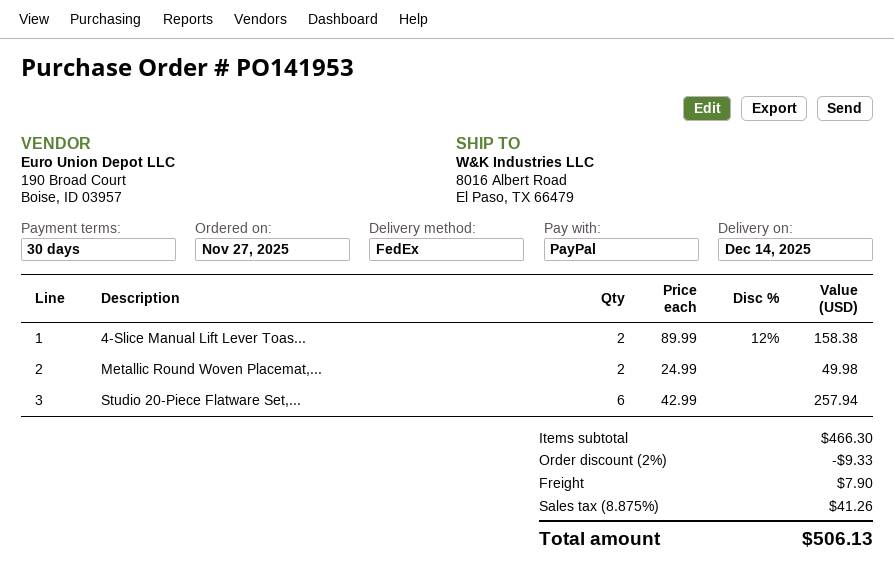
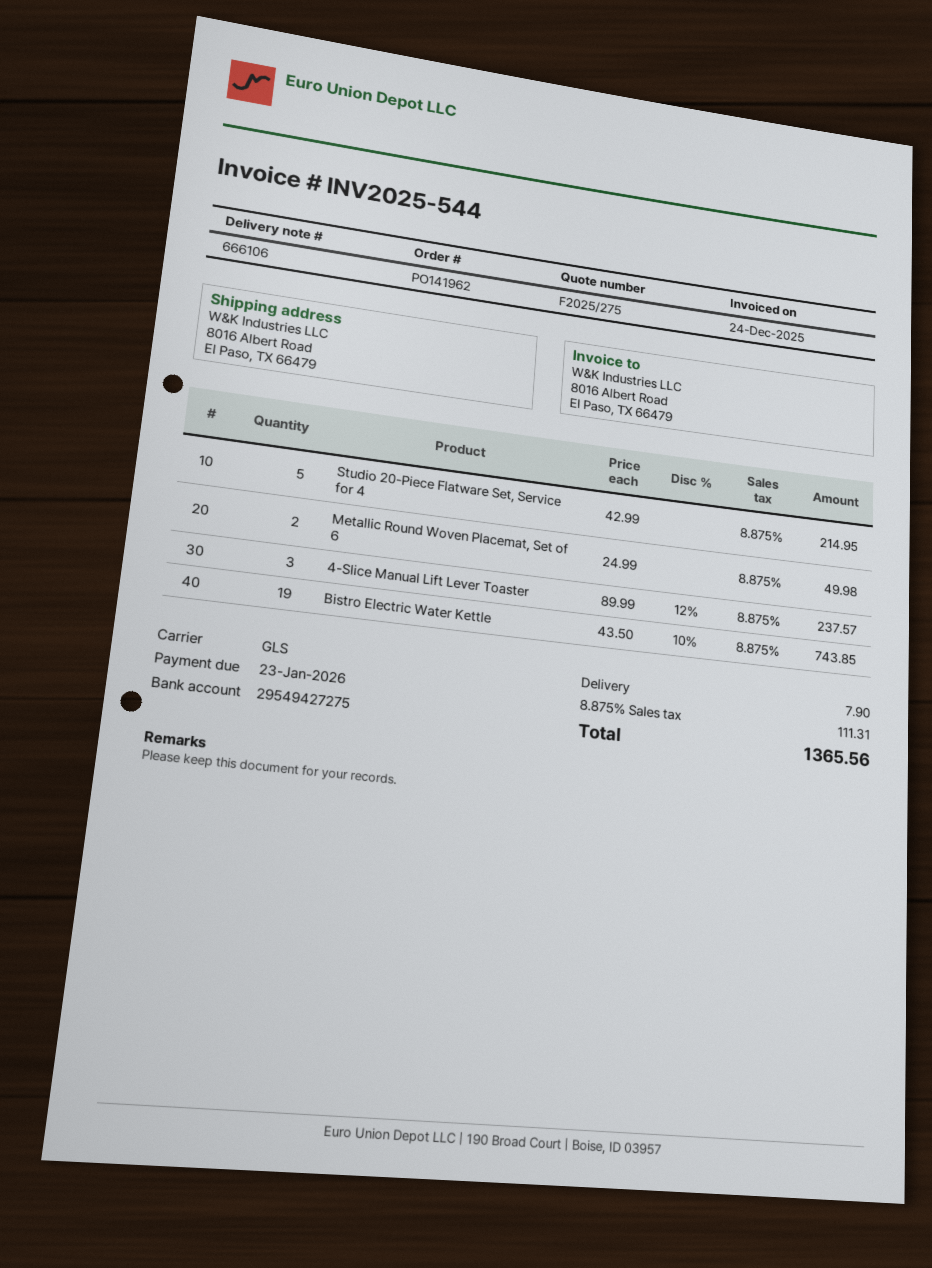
order number: PO141953 -> PO141962
shipping method: FedEx -> GLS
4-Slice Manual Lift Lever Toas...: 2 x 89.99 - 12% = 158.38 -> 3 x 89.99 - 12% = 237.57
Studio 20-Piece Flatware Set,...: 6 x 42.99 = 257.94 -> 5 x 42.99 = 214.95
Bistro Electric Water Kettle: none -> 19 x 43.50 - 10% = 743.85
discount: 2% = 9.33 -> none
tax: 8.875% = 41.26 -> 8.875% = 111.31
total: 506.13 -> 1365.56

